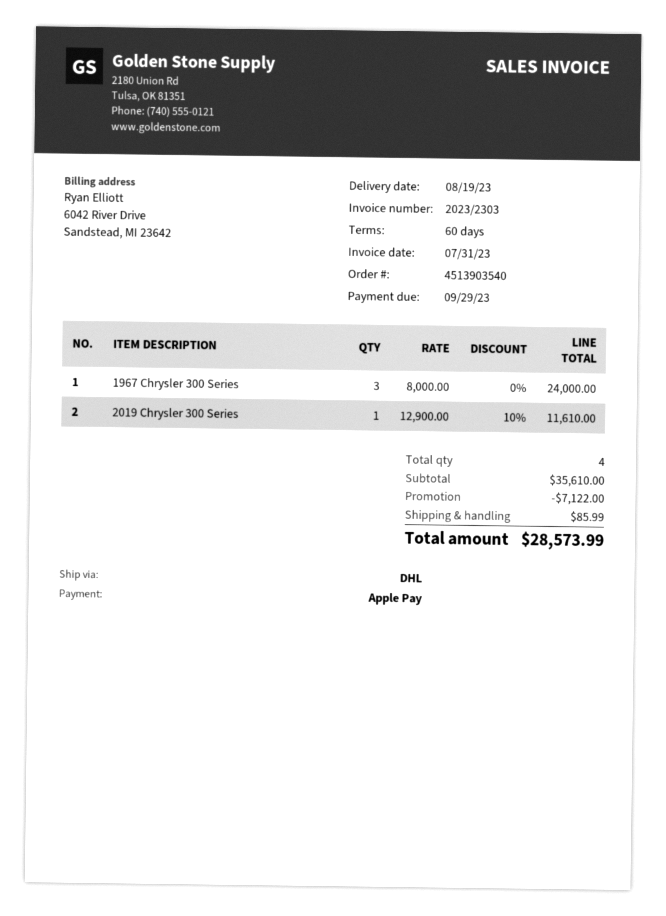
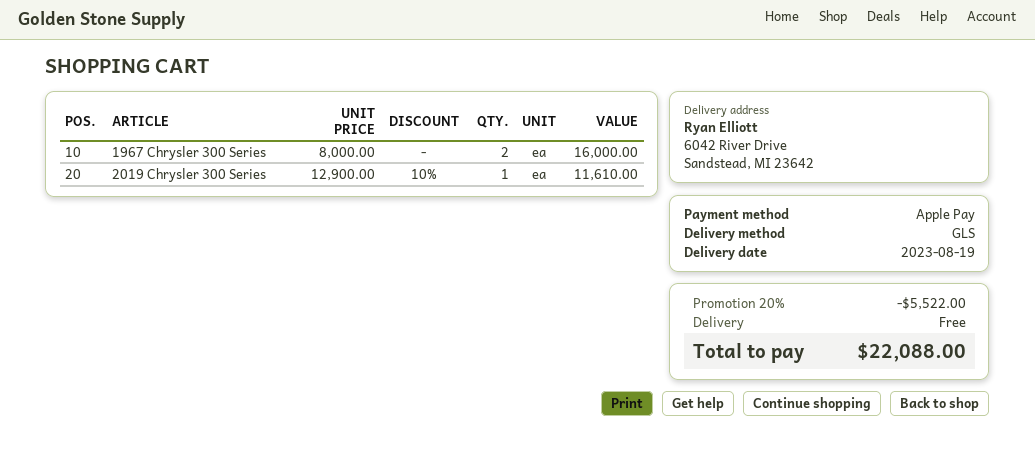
shipping method: DHL -> GLS
1967 Chrysler 300 Series: 3 x 8000.00 = 24000.00 -> 2 x 8000.00 = 16000.00
discount: 7122.00 -> 5522.00
shipping: 85.99 -> 0.00
total: 28573.99 -> 22088.00

